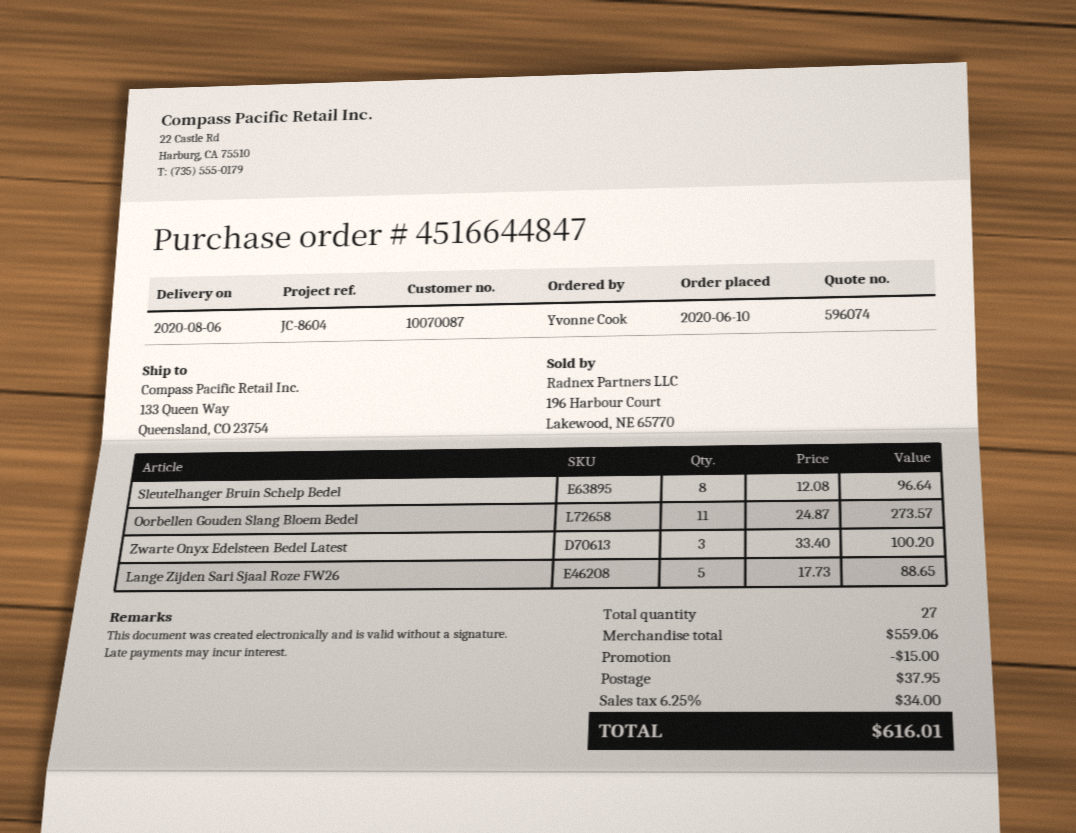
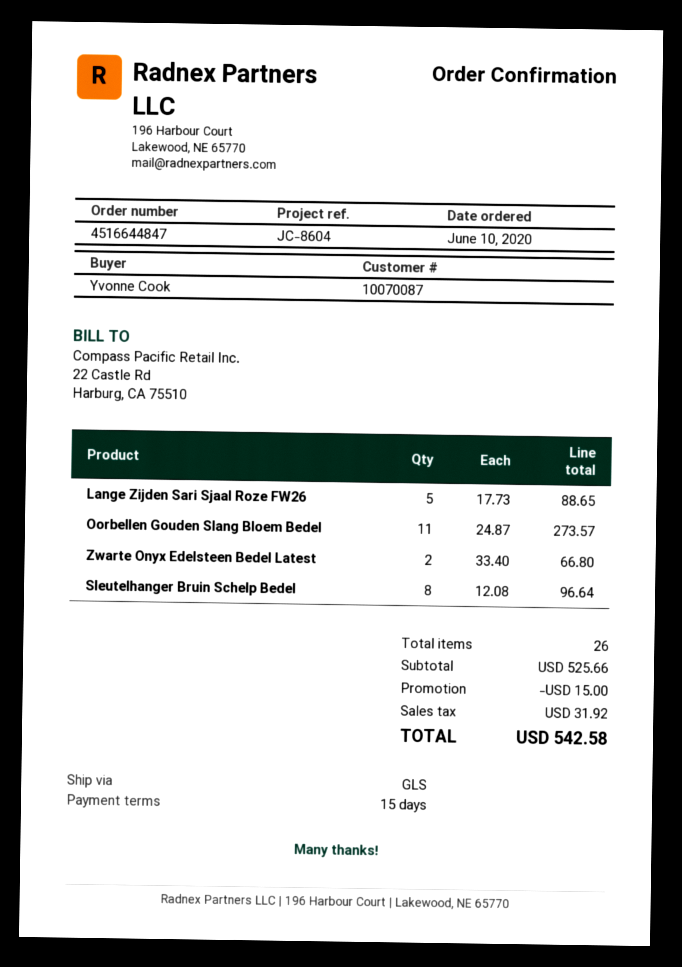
Zwarte Onyx Edelsteen Bedel Latest: 3 x 33.40 = 100.20 -> 2 x 33.40 = 66.80
total quantity: 27 -> 26
subtotal: 559.06 -> 525.66
shipping: 37.95 -> none
tax: 34.00 -> 31.92
total: 616.01 -> 542.58

